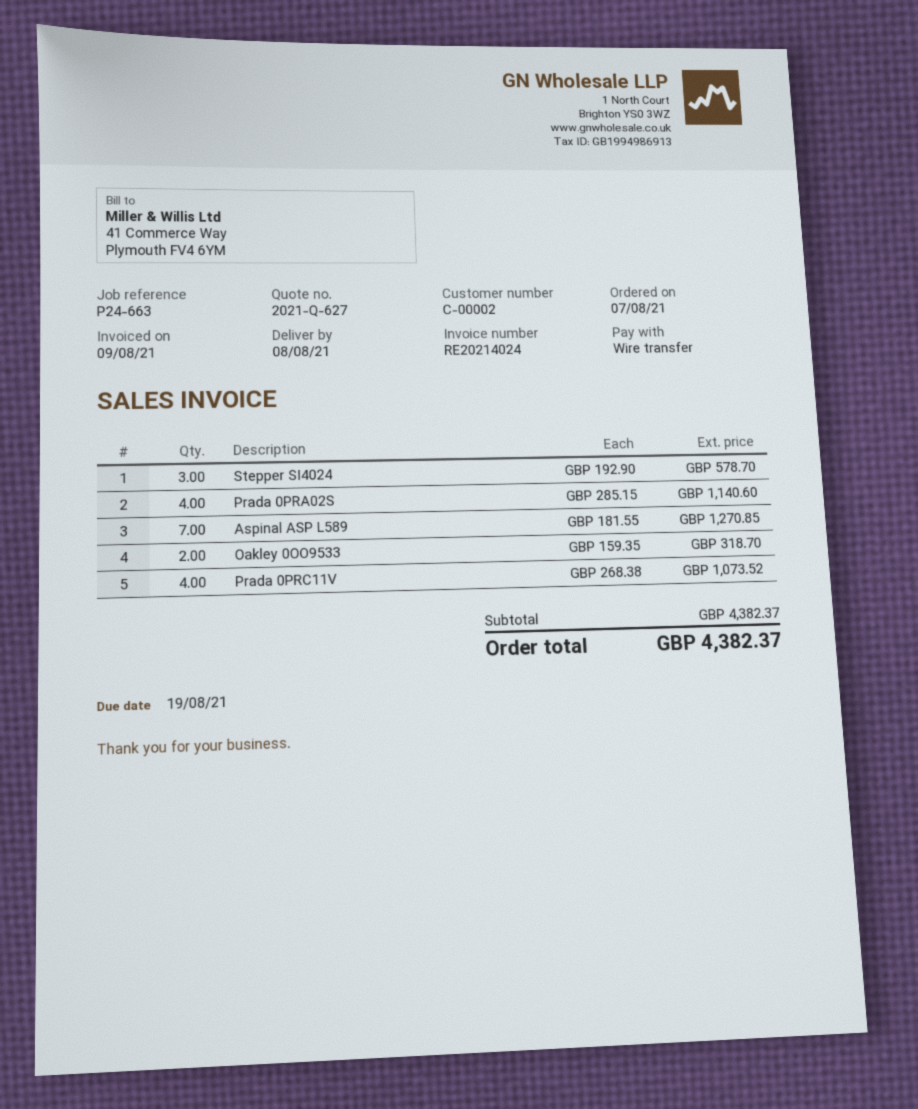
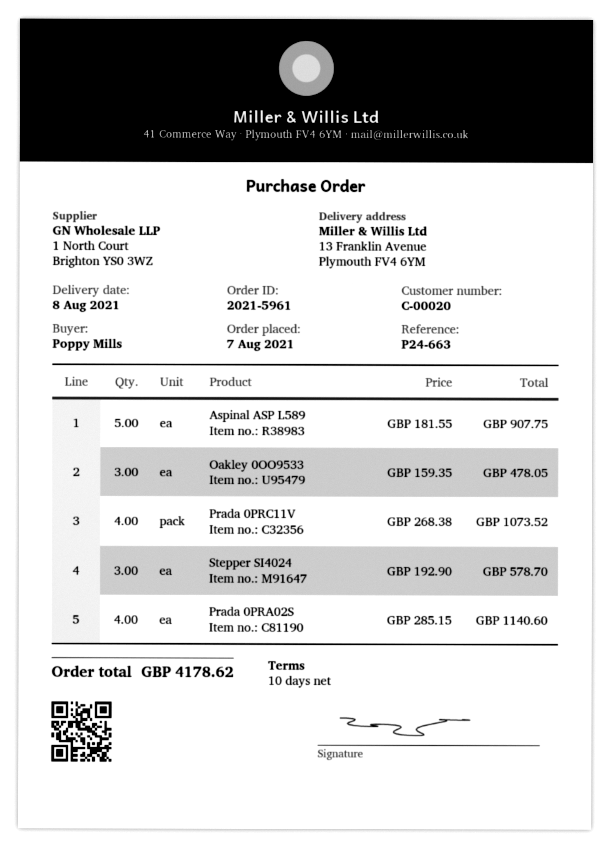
customer number: C-00002 -> C-00020
Aspinal ASP L589: 7 x 181.55 = 1270.85 -> 5 x 181.55 = 907.75
Oakley 0OO9533: 2 x 159.35 = 318.70 -> 3 x 159.35 = 478.05
total: 4382.37 -> 4178.62

